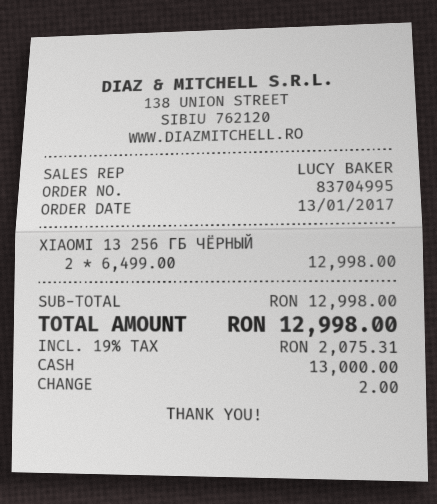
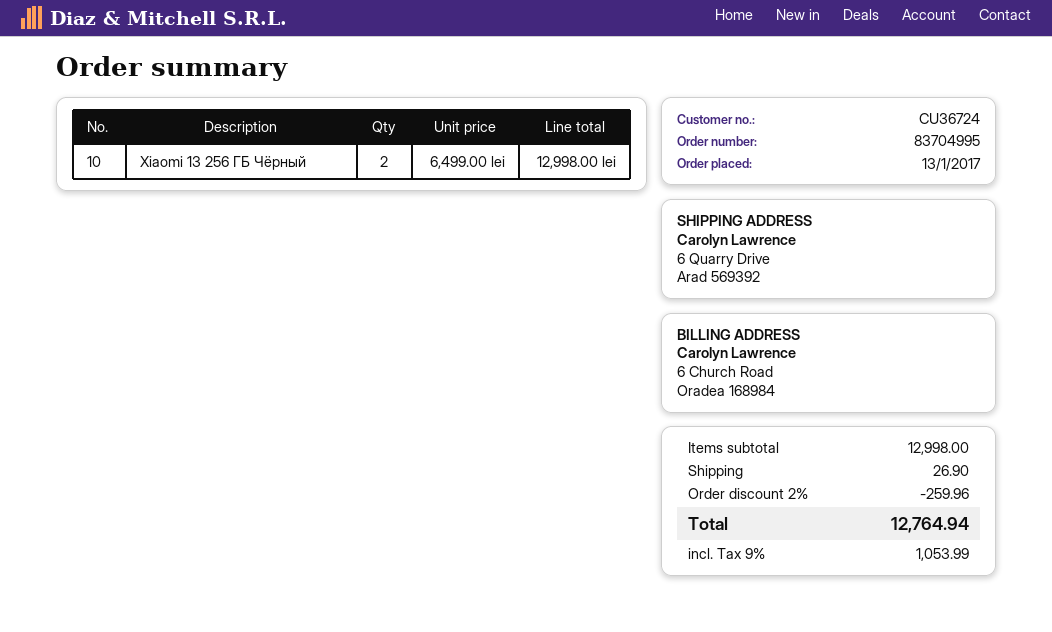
discount: none -> 2% = 259.96
shipping: none -> 26.90
tax: 19% = 2075.31 -> 9% = 1053.99
total: 12998.00 -> 12764.94

